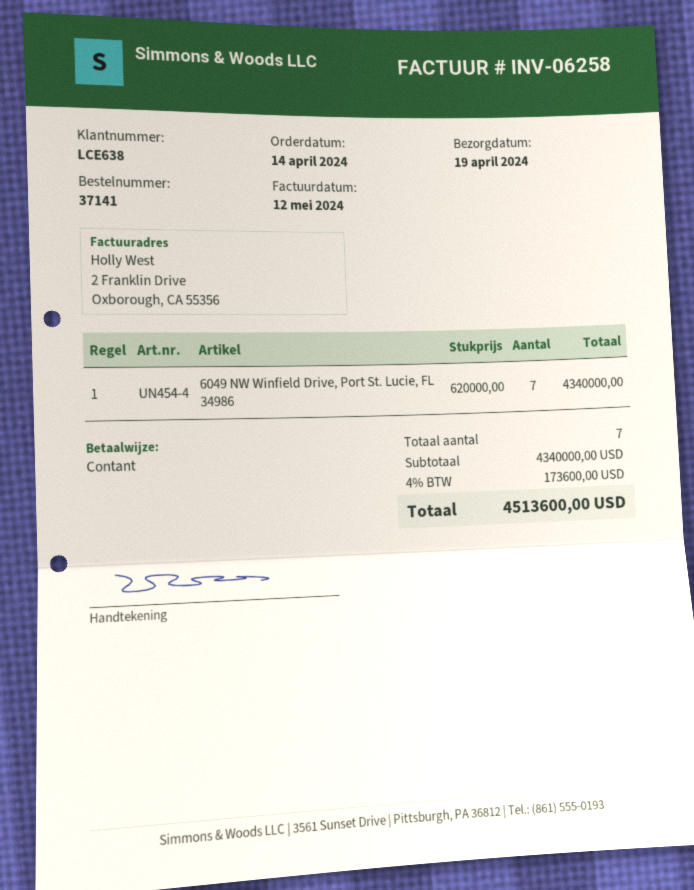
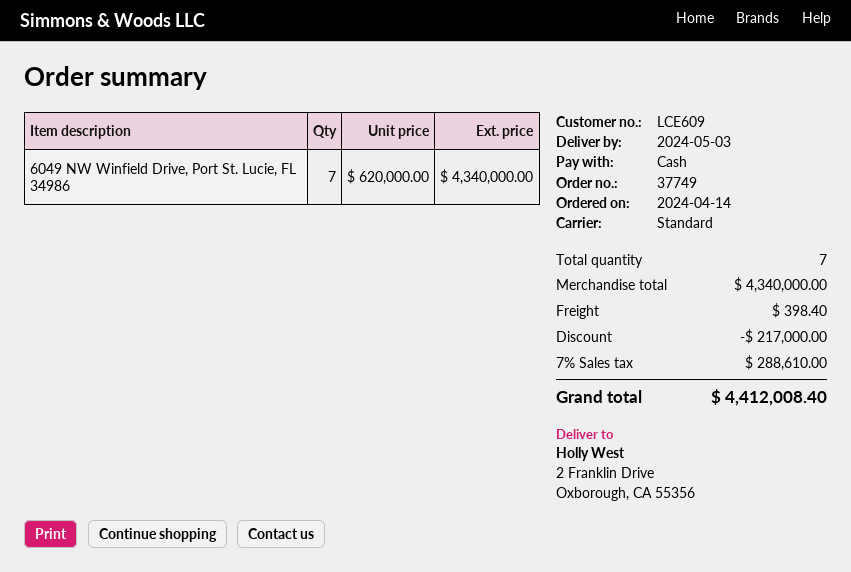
order number: 37141 -> 37749
delivery date: 2024-04-19 -> 2024-05-03
customer number: LCE638 -> LCE609
discount: none -> 217000.00
shipping: none -> 398.40
tax: 4% = 173600.00 -> 7% = 288610.00
total: 4513600.00 -> 4412008.40

